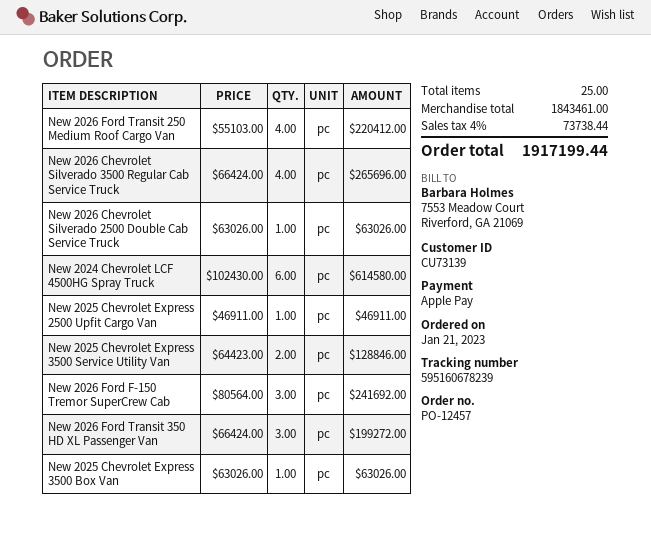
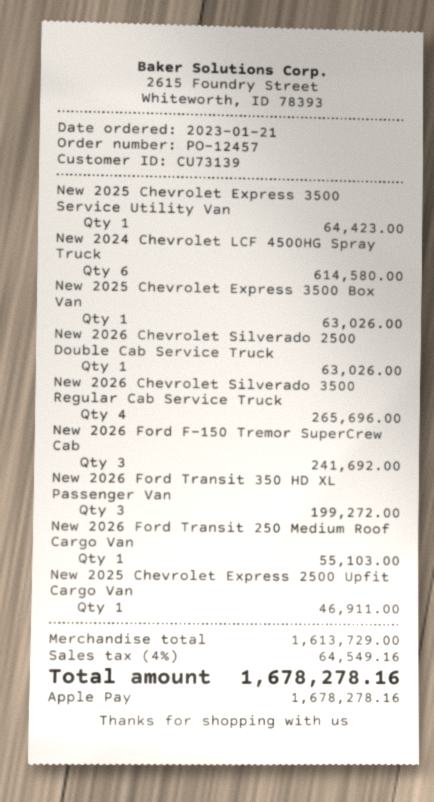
New 2026 Ford Transit 250 Medium Roof Cargo Van: 4 for 220412.00 -> 1 for 55103.00
New 2025 Chevrolet Express 3500 Service Utility Van: 2 for 128846.00 -> 1 for 64423.00
subtotal: 1843461.00 -> 1613729.00
tax: 4% = 73738.44 -> 4% = 64549.16
total: 1917199.44 -> 1678278.16

